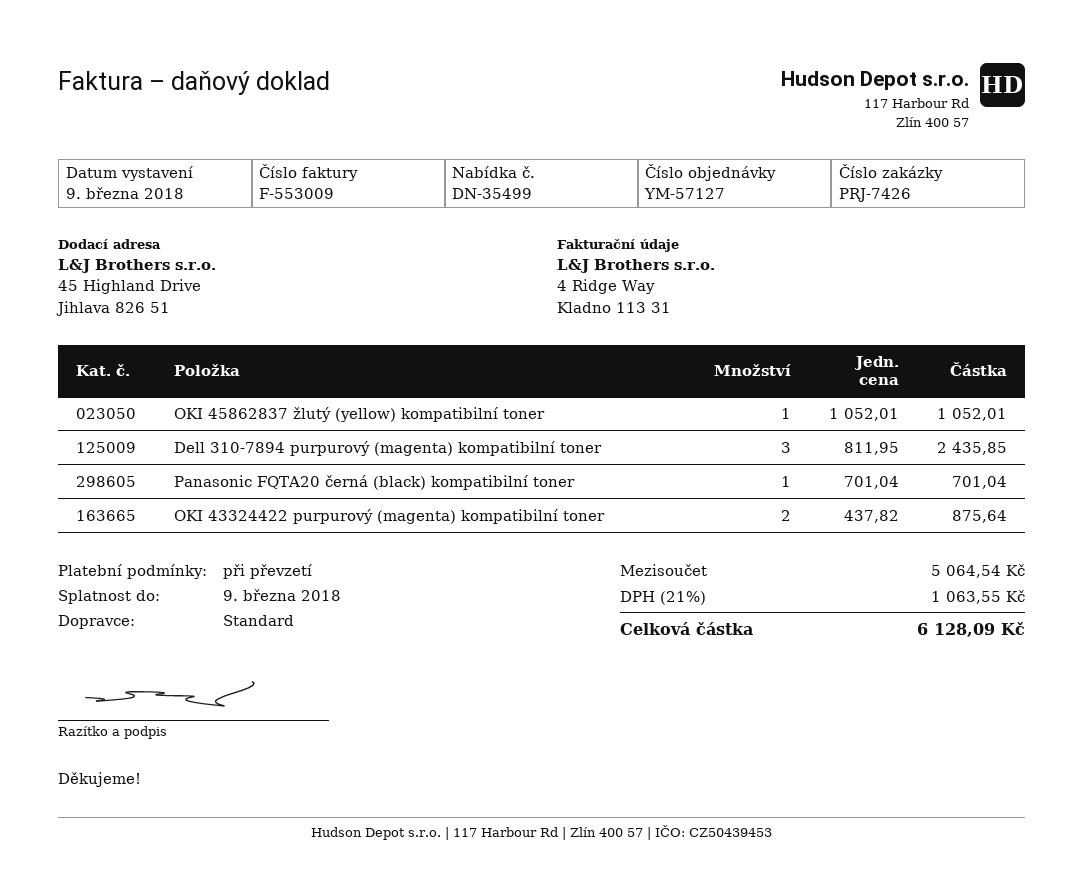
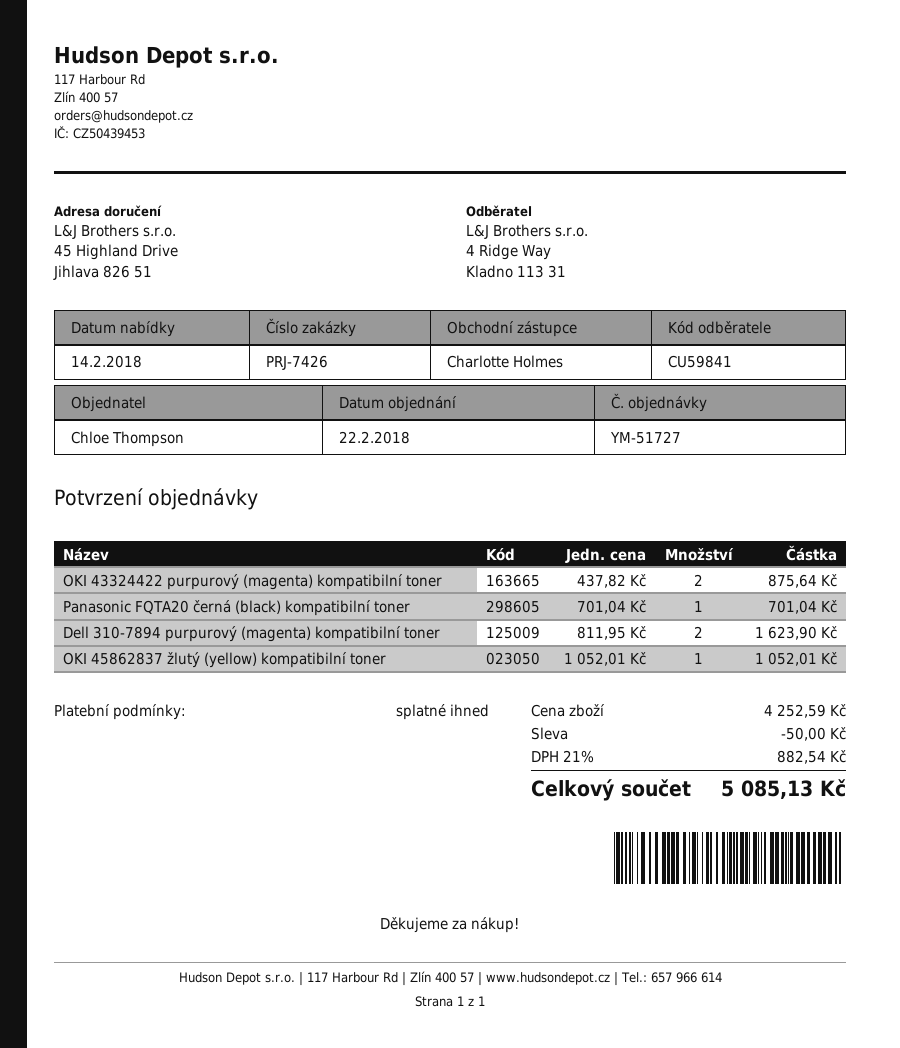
order number: YM-57127 -> YM-51727
Dell 310-7894 purpurový (magenta) kompatibilní toner: 3 x 811.95 = 2435.85 -> 2 x 811.95 = 1623.90
subtotal: 5064.54 -> 4252.59
discount: none -> 50.00
tax: 21% = 1063.55 -> 21% = 882.54
total: 6128.09 -> 5085.13

